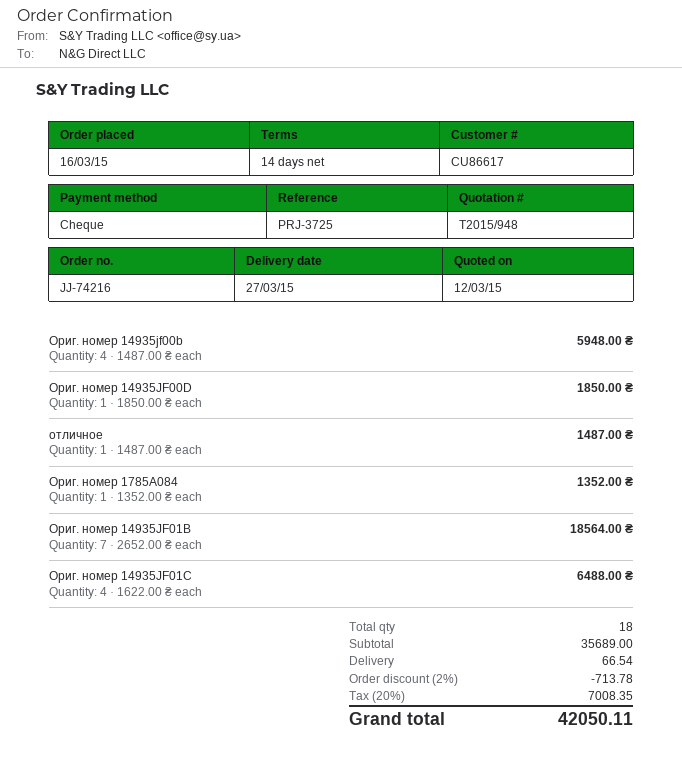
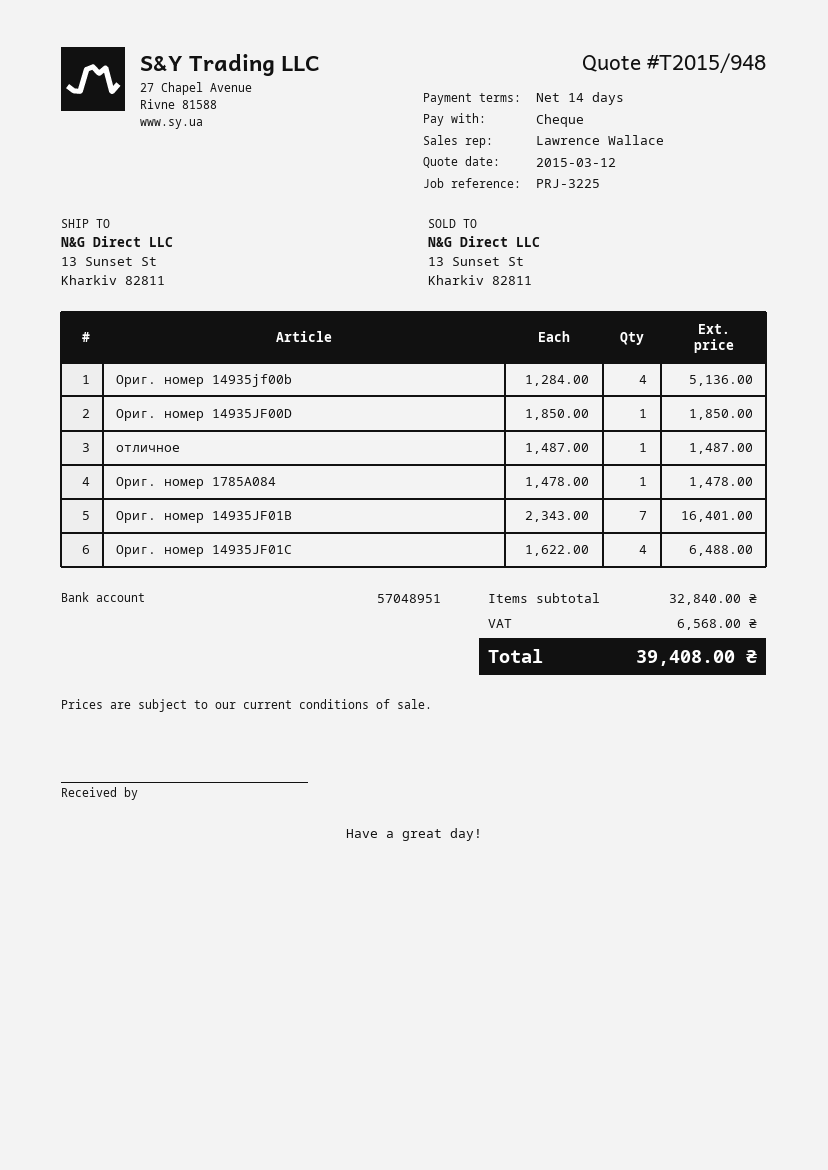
reference: PRJ-3725 -> PRJ-3225
Ориг. номер 14935jf00b: 4 x 1487.00 = 5948.00 -> 4 x 1284.00 = 5136.00
Ориг. номер 1785A084: 1 x 1352.00 = 1352.00 -> 1 x 1478.00 = 1478.00
Ориг. номер 14935JF01B: 7 x 2652.00 = 18564.00 -> 7 x 2343.00 = 16401.00
subtotal: 35689.00 -> 32840.00
discount: 2% = 713.78 -> none
shipping: 66.54 -> none
tax: 7008.35 -> 6568.00
total: 42050.11 -> 39408.00

